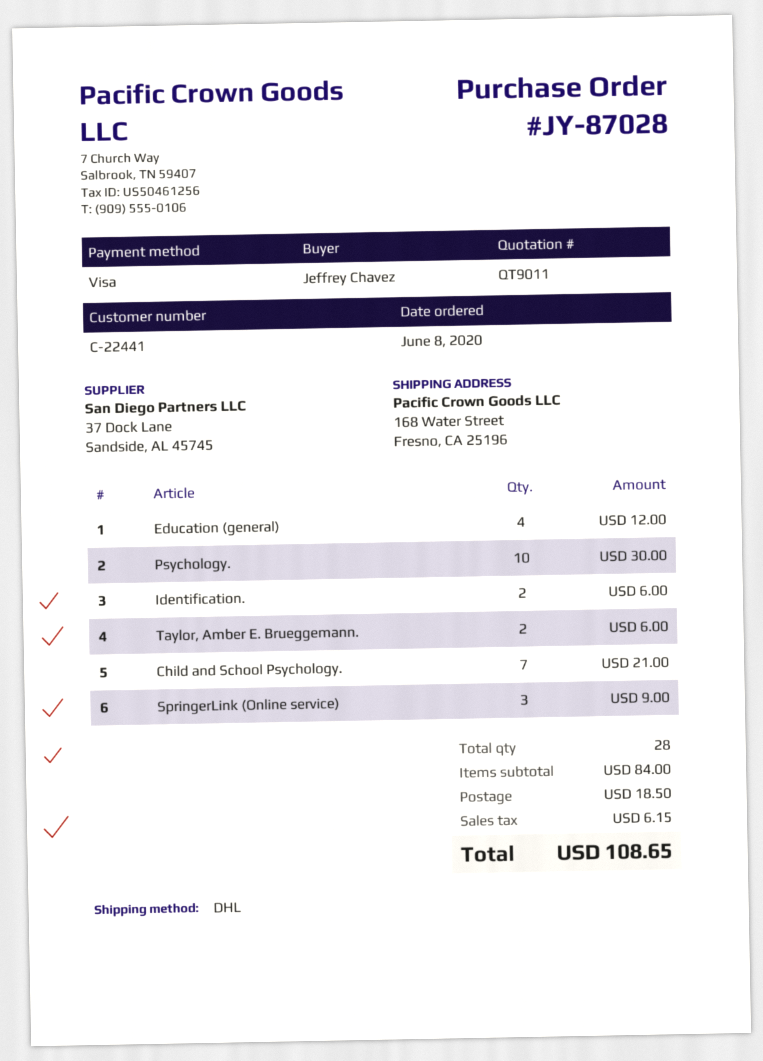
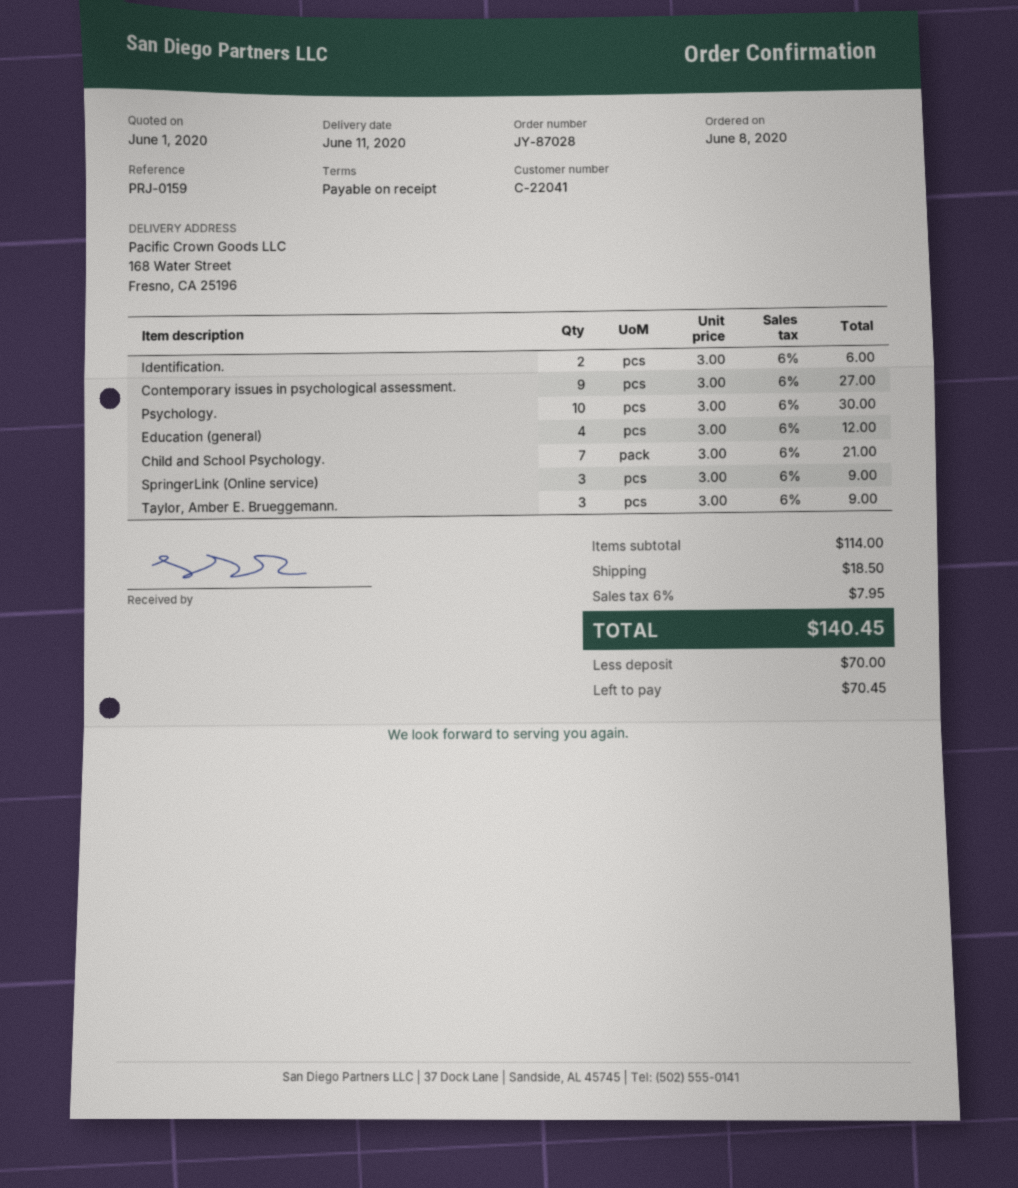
customer number: C-22441 -> C-22041
Taylor, Amber E. Brueggemann.: 2 for 6.00 -> 3 for 9.00
Contemporary issues in psychological assessment.: none -> 9 for 27.00
subtotal: 84.00 -> 114.00
tax: 6.15 -> 7.95
total: 108.65 -> 140.45

